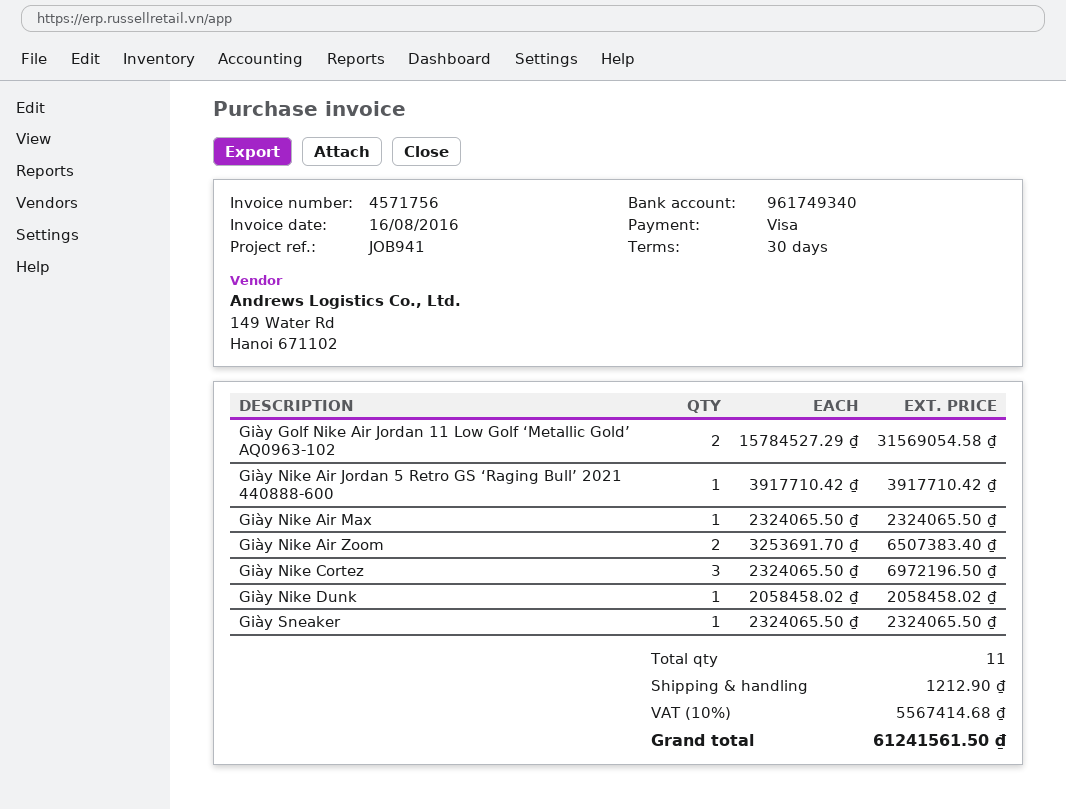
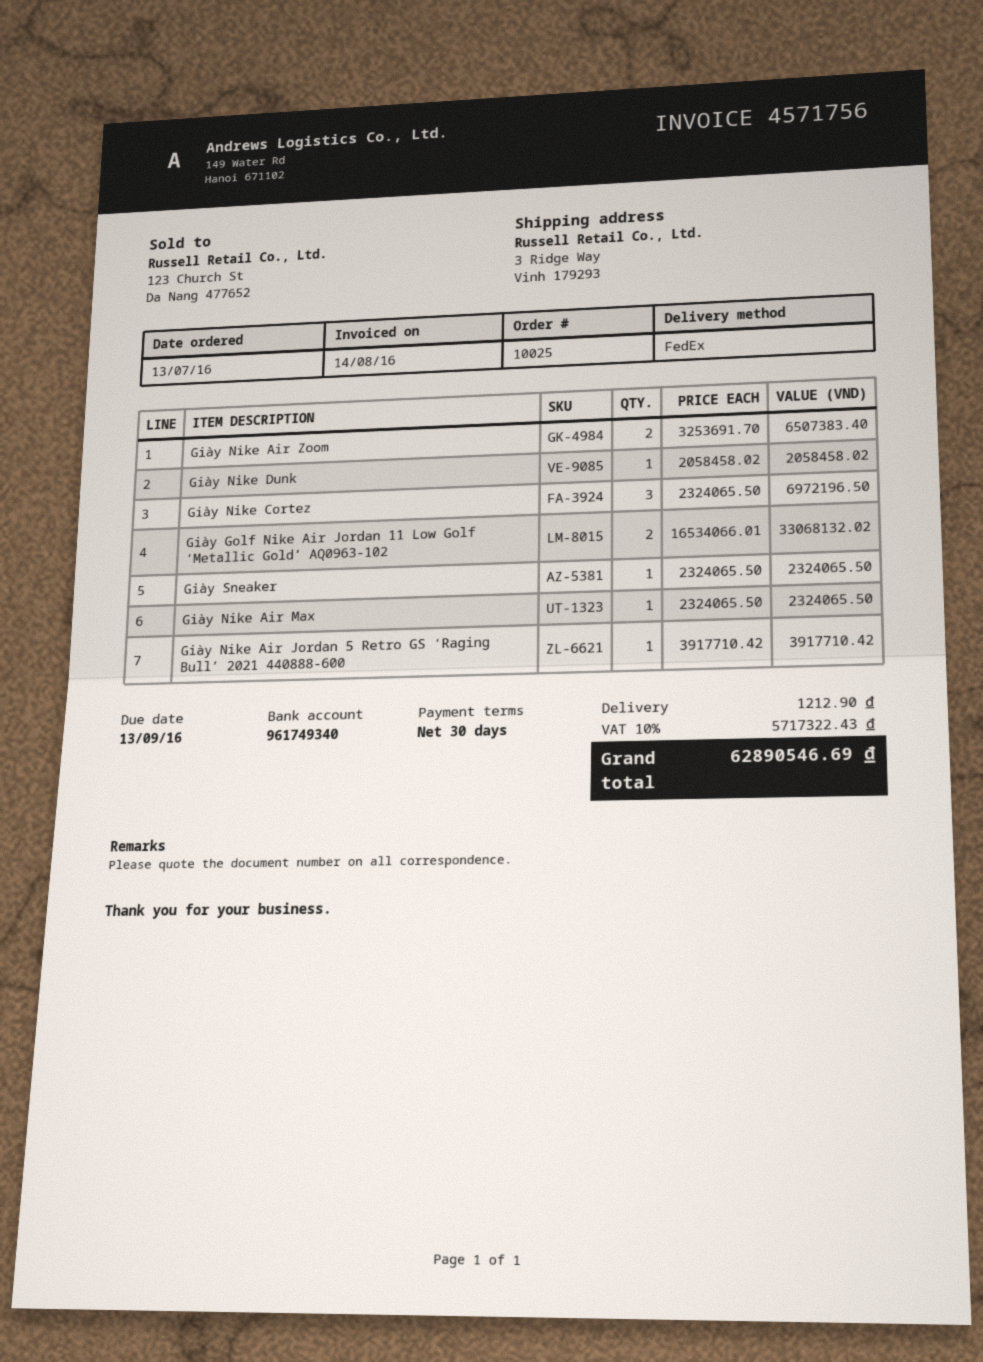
invoice date: 2016-08-16 -> 2016-08-14
Giày Golf Nike Air Jordan 11 Low Golf ‘Metallic Gold’ AQ0963-102: 2 x 15784527.29 = 31569054.58 -> 2 x 16534066.01 = 33068132.02
tax: 10% = 5567414.68 -> 10% = 5717322.43
total: 61241561.50 -> 62890546.69

